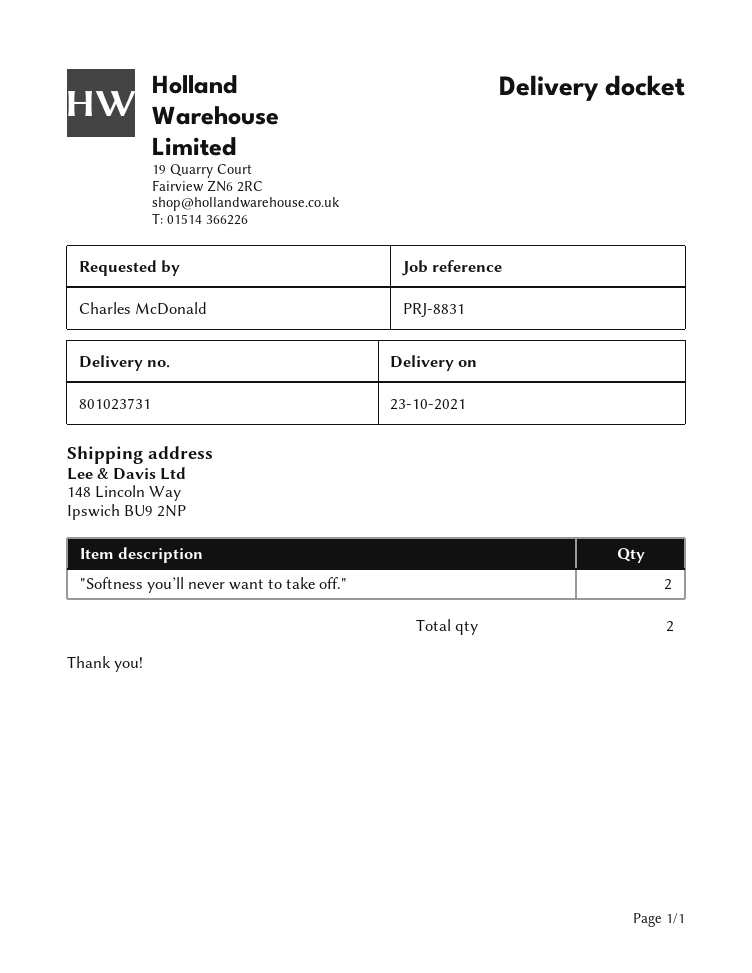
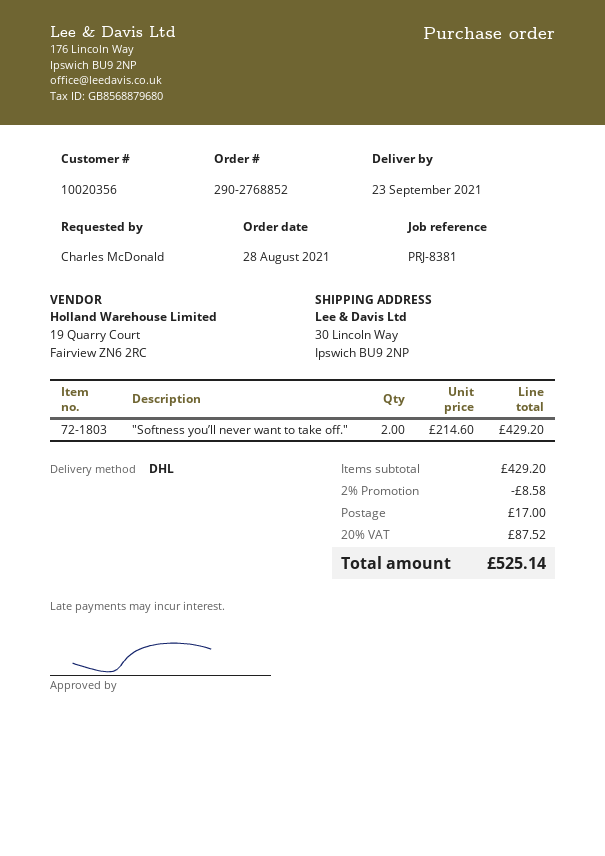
delivery date: 2021-10-23 -> 2021-09-23
reference: PRJ-8831 -> PRJ-8381
ship to: 148 Lincoln Way, Ipswich BU9 2NP -> 30 Lincoln Way, Ipswich BU9 2NP

